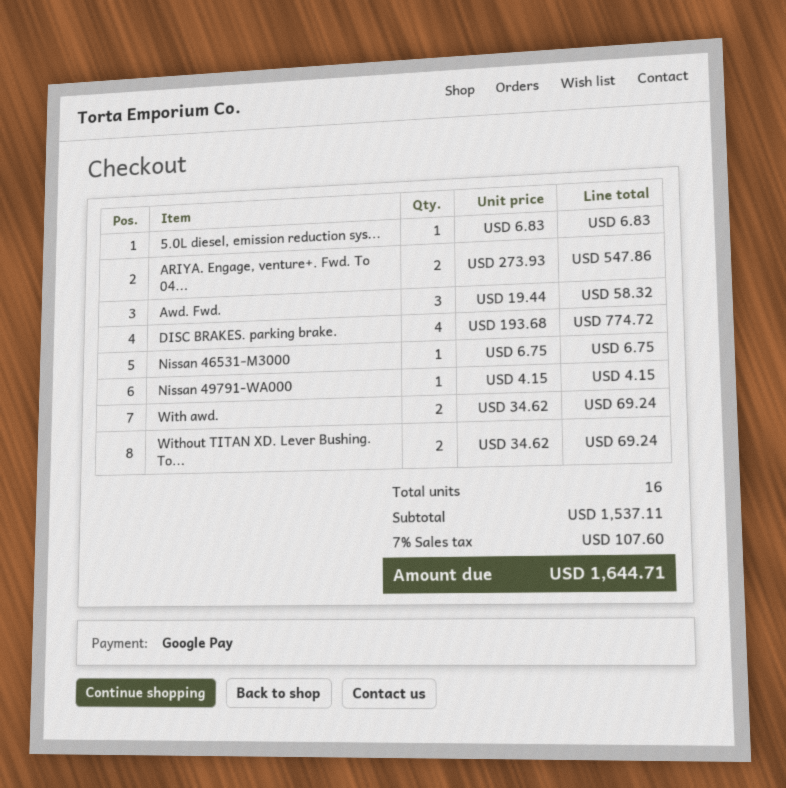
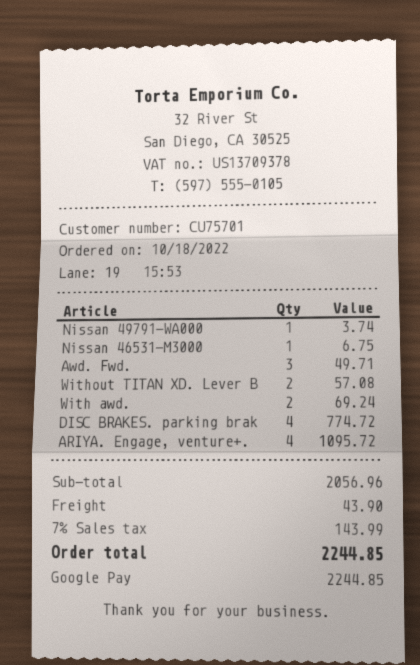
5.0L diesel, emission reduction sys...: 1 for 6.83 -> none
ARIYA. Engage, venture+. Fwd. To 04...: 2 for 547.86 -> 4 for 1095.72
Awd. Fwd.: 3 for 58.32 -> 3 for 49.71
Nissan 49791-WA000: 1 for 4.15 -> 1 for 3.74
Without TITAN XD. Lever Bushing. To...: 2 for 69.24 -> 2 for 57.08
subtotal: 1537.11 -> 2056.96
shipping: none -> 43.90
tax: 7% = 107.60 -> 7% = 143.99
total: 1644.71 -> 2244.85

